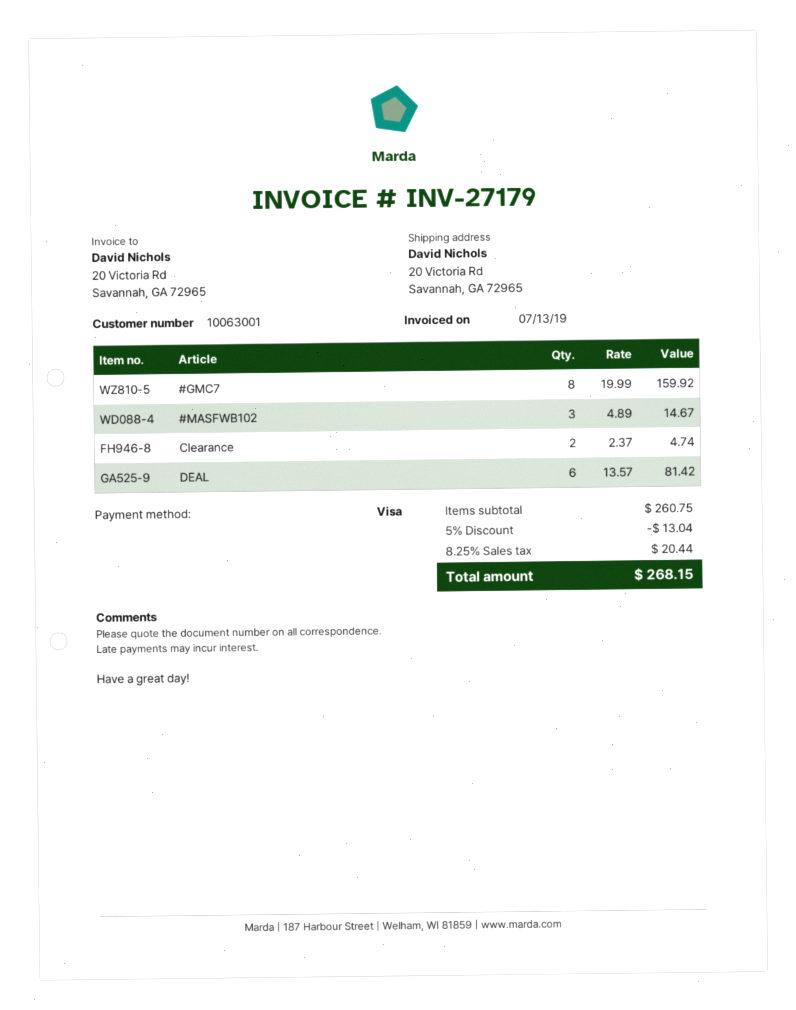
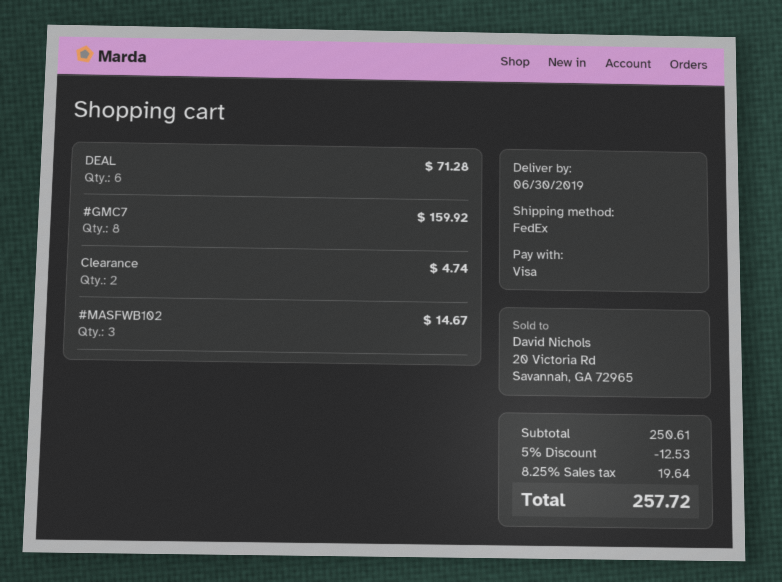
DEAL: 6 for 81.42 -> 6 for 71.28
subtotal: 260.75 -> 250.61
discount: 5% = 13.04 -> 5% = 12.53
tax: 8.25% = 20.44 -> 8.25% = 19.64
total: 268.15 -> 257.72

